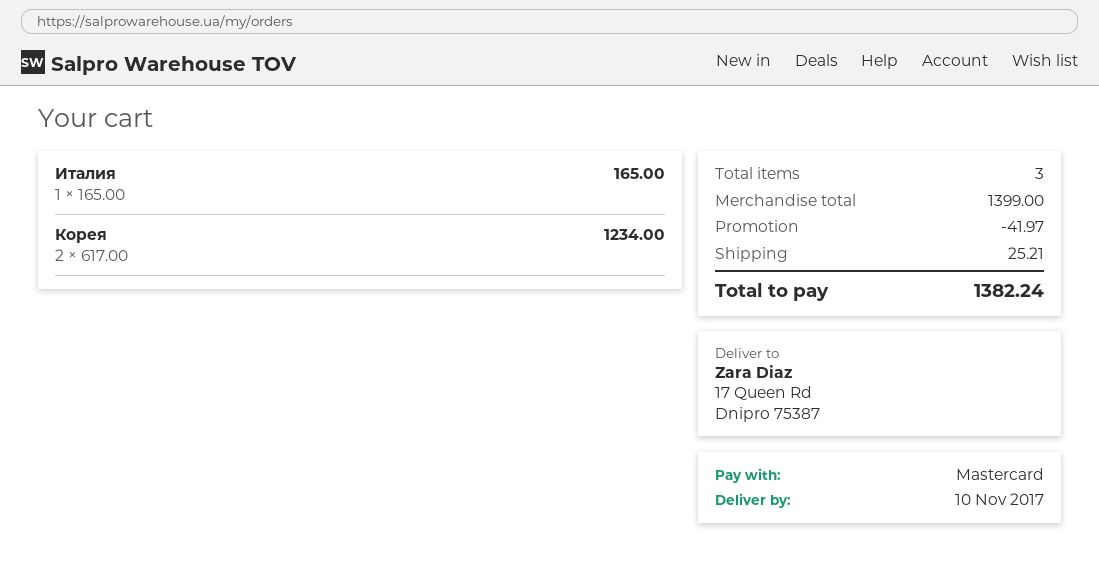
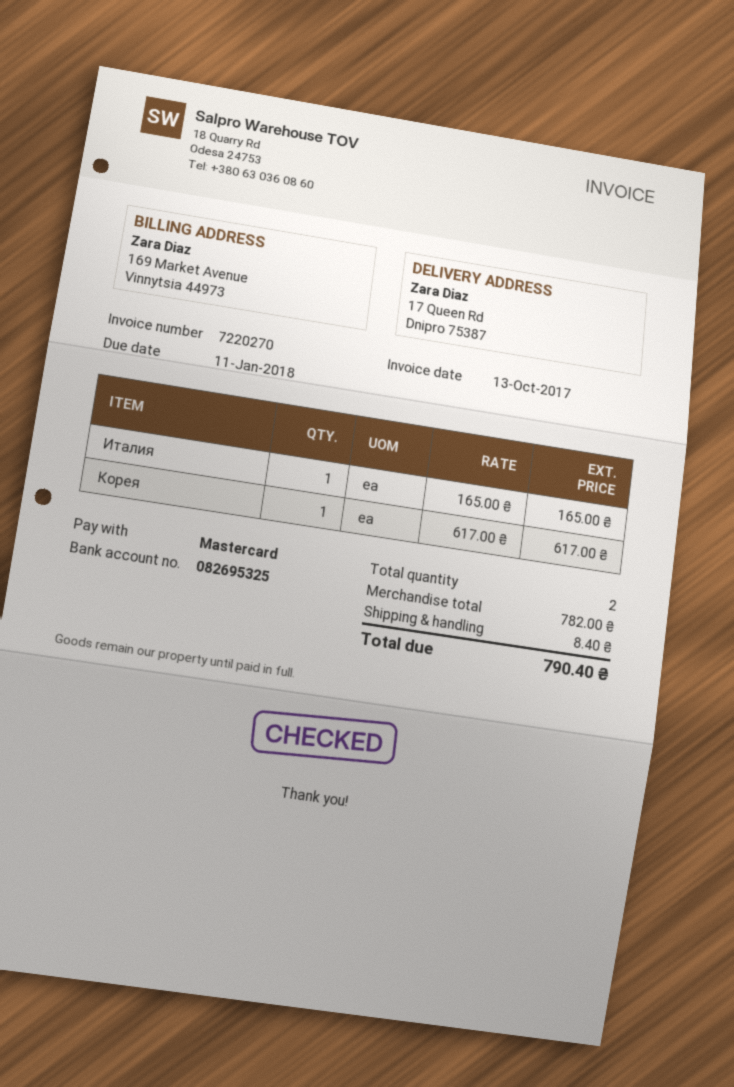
Корея: 2 x 617.00 = 1234.00 -> 1 x 617.00 = 617.00
total quantity: 3 -> 2
subtotal: 1399.00 -> 782.00
discount: 41.97 -> none
shipping: 25.21 -> 8.40
total: 1382.24 -> 790.40

